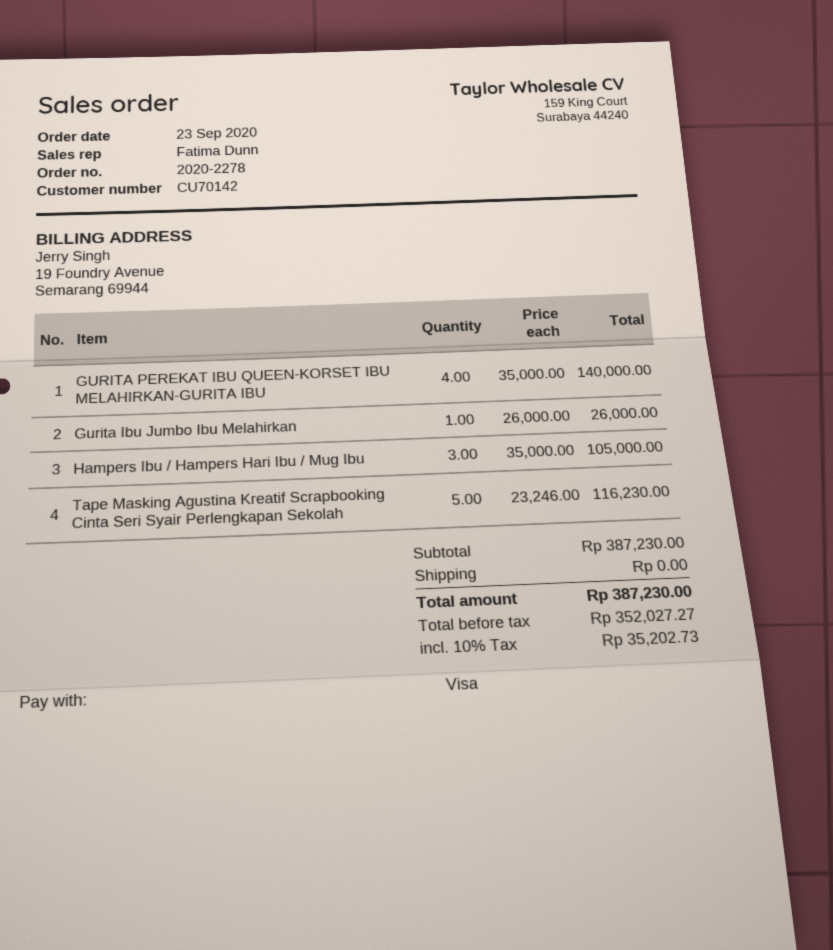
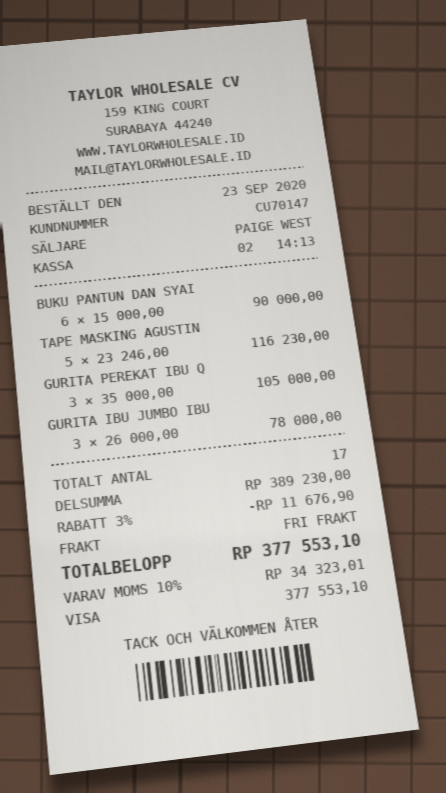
customer number: CU70142 -> CU70147
sales rep: Fatima Dunn -> PAIGE WEST
GURITA PEREKAT IBU QUEEN-KORSET IBU MELAHIRKAN-GURITA IBU: 4 x 35000.00 = 140000.00 -> 3 x 35000.00 = 105000.00
Gurita Ibu Jumbo Ibu Melahirkan: 1 x 26000.00 = 26000.00 -> 3 x 26000.00 = 78000.00
Hampers Ibu / Hampers Hari Ibu / Mug Ibu: 3 x 35000.00 = 105000.00 -> none
BUKU PANTUN DAN SYAI: none -> 6 x 15000.00 = 90000.00
subtotal: 387230.00 -> 389230.00
discount: none -> 3% = 11676.90
tax: 10% = 35202.73 -> 10% = 34323.01
total: 387230.00 -> 377553.10

